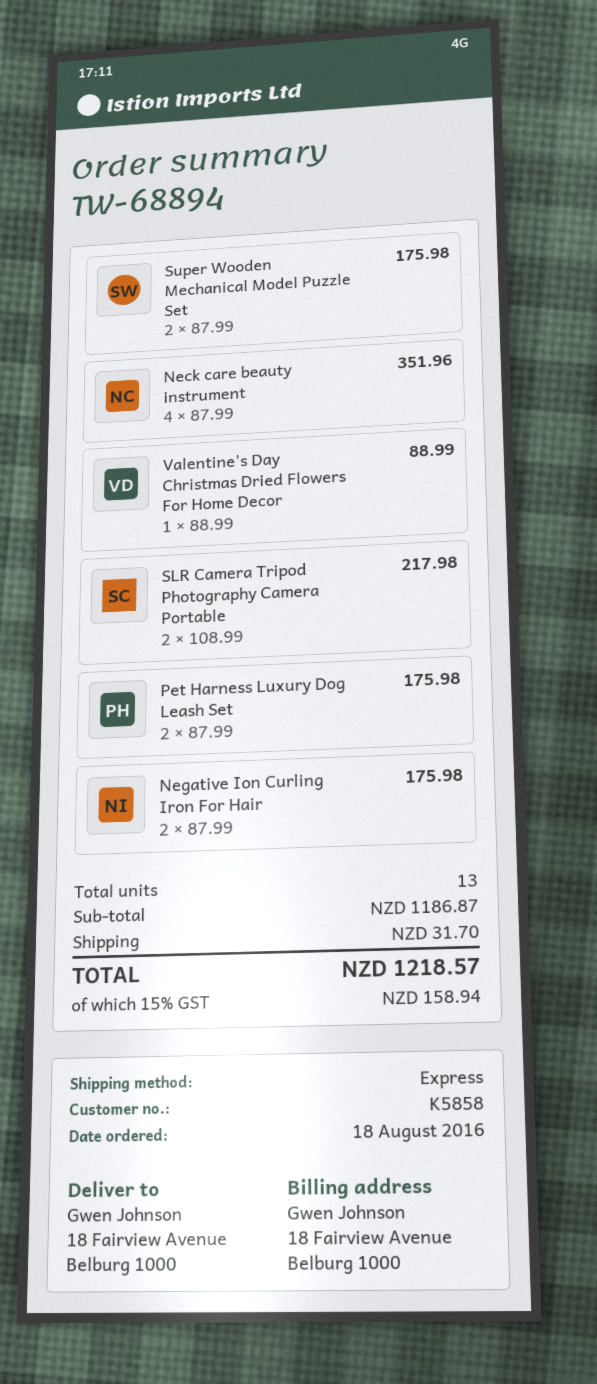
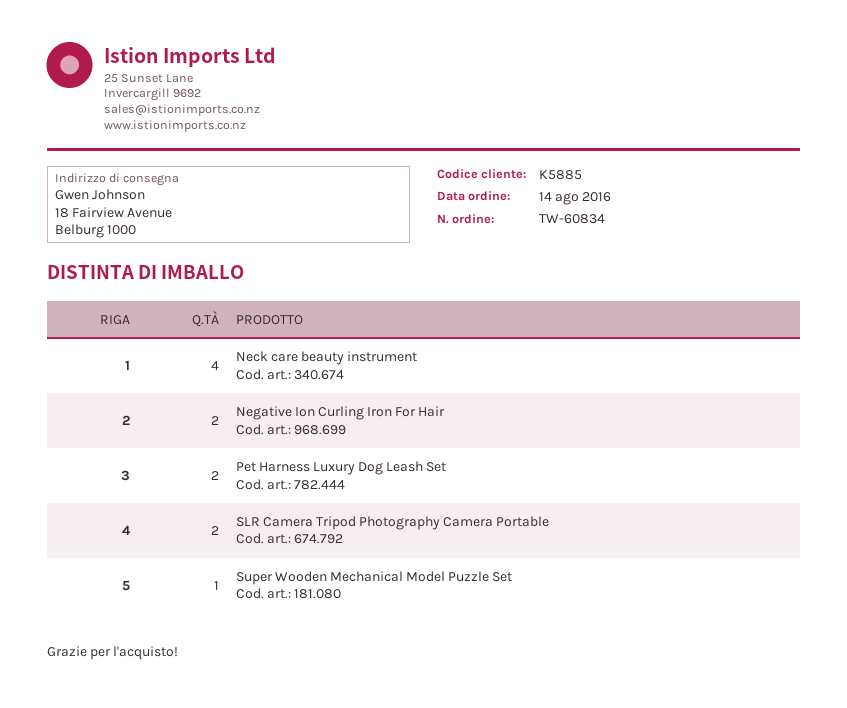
order number: TW-68894 -> TW-60834
order date: 2016-08-18 -> 2016-08-14
customer number: K5858 -> K5885
Super Wooden Mechanical Model Puzzle Set: 2 -> 1
Valentine's Day Christmas Dried Flowers For Home Decor: 1 -> none

